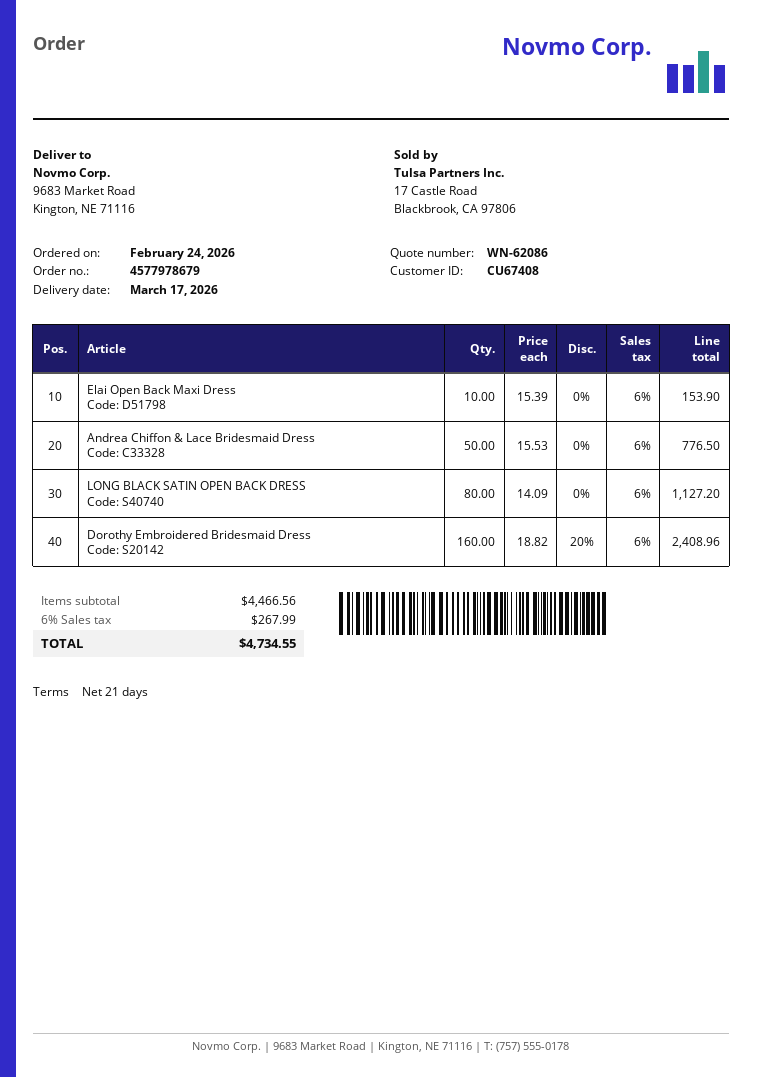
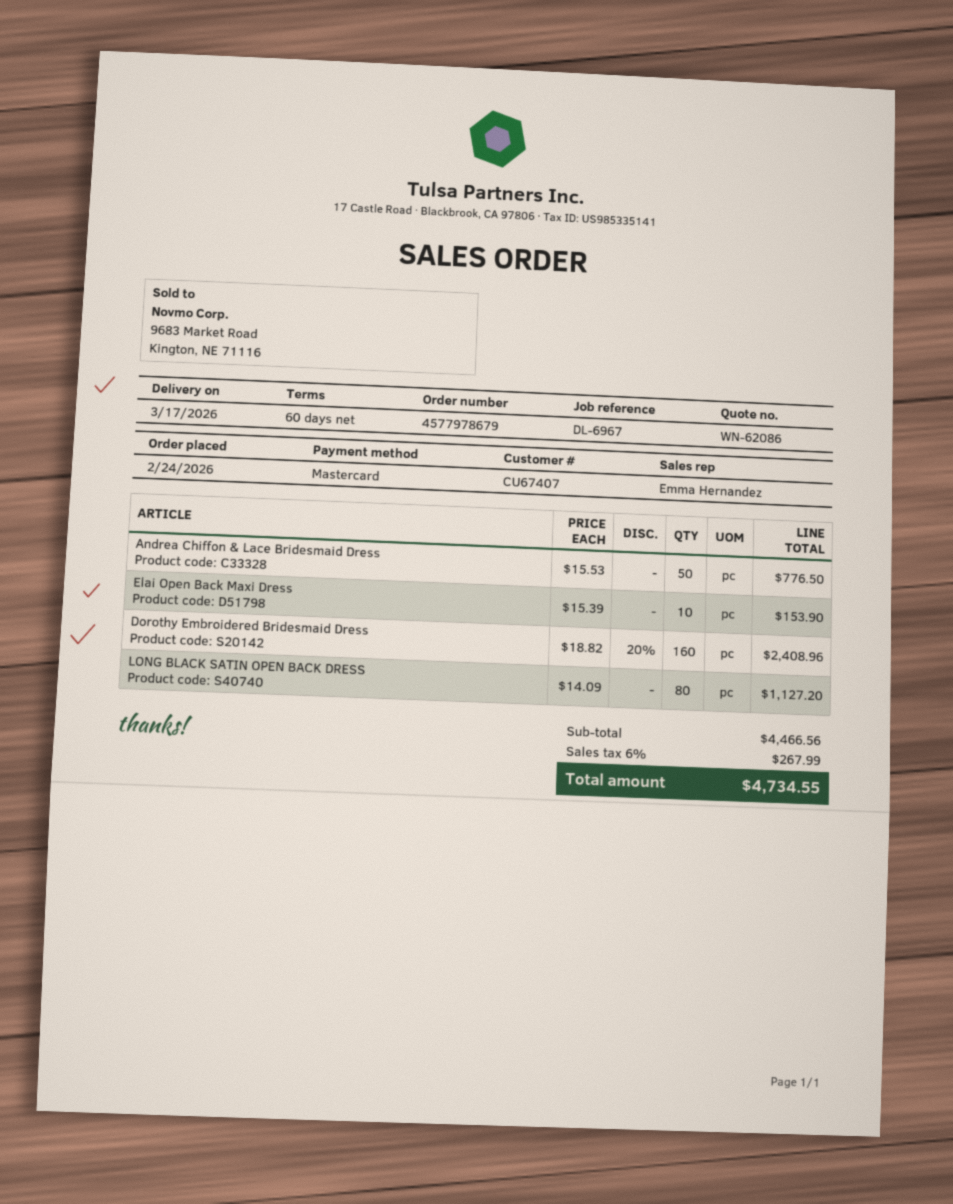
payment terms: 21 days -> 60 days
customer number: CU67408 -> CU67407

